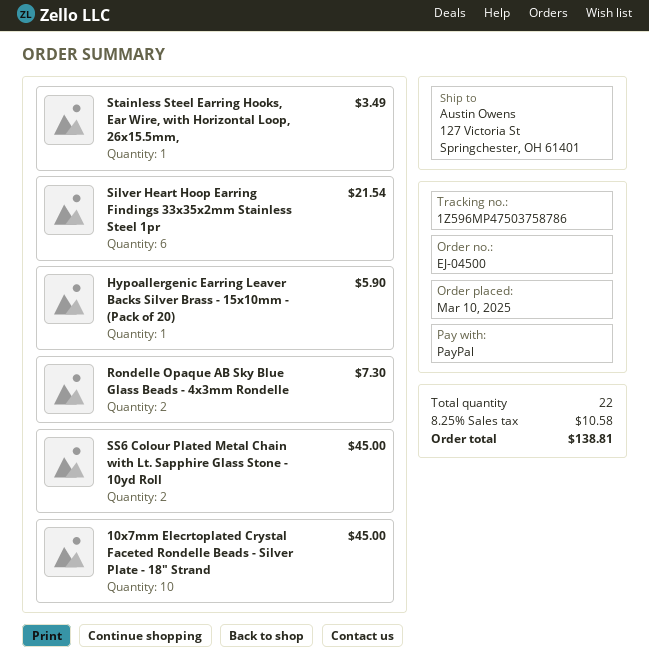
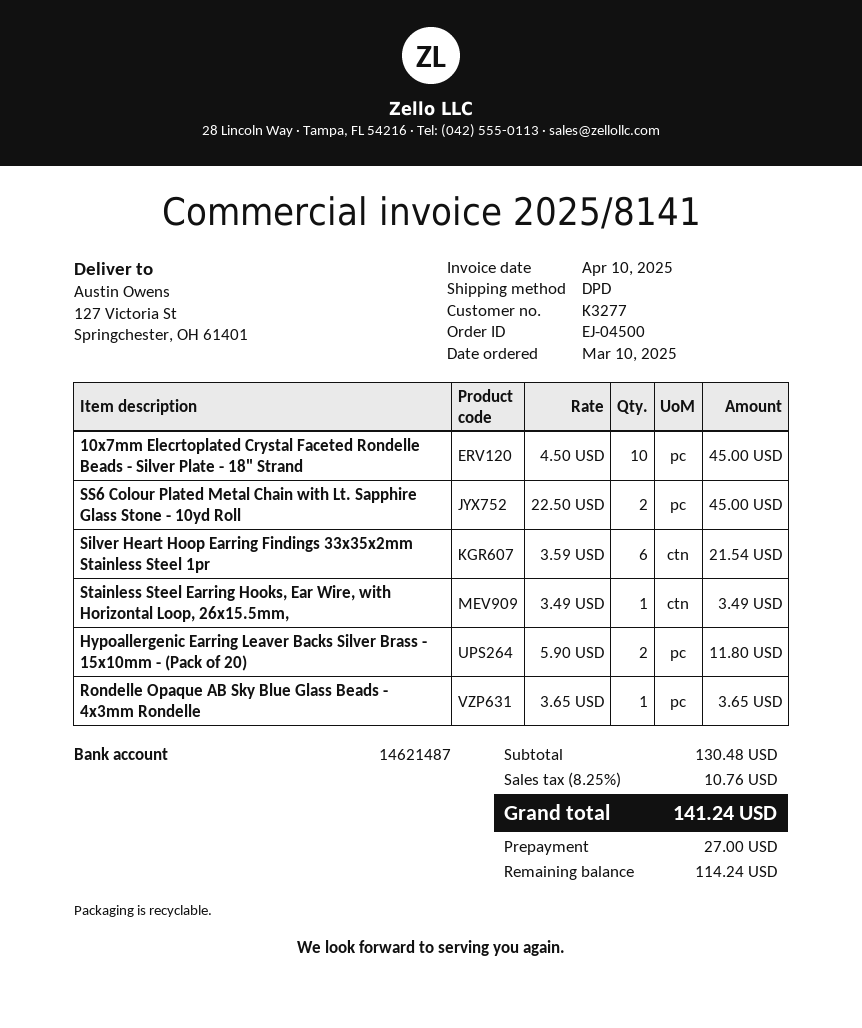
Hypoallergenic Earring Leaver Backs Silver Brass - 15x10mm - (Pack of 20): 1 for 5.90 -> 2 for 11.80
Rondelle Opaque AB Sky Blue Glass Beads - 4x3mm Rondelle: 2 for 7.30 -> 1 for 3.65
tax: 8.25% = 10.58 -> 8.25% = 10.76
total: 138.81 -> 141.24

